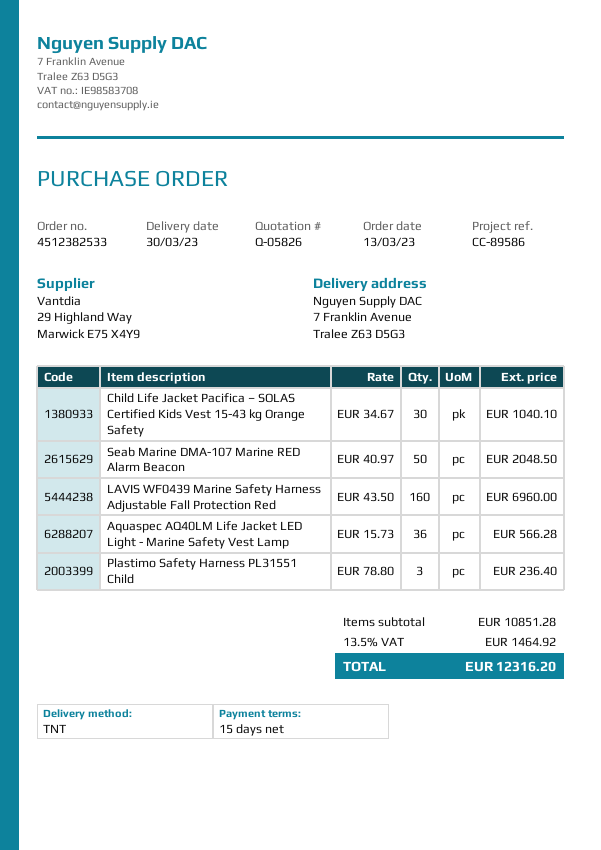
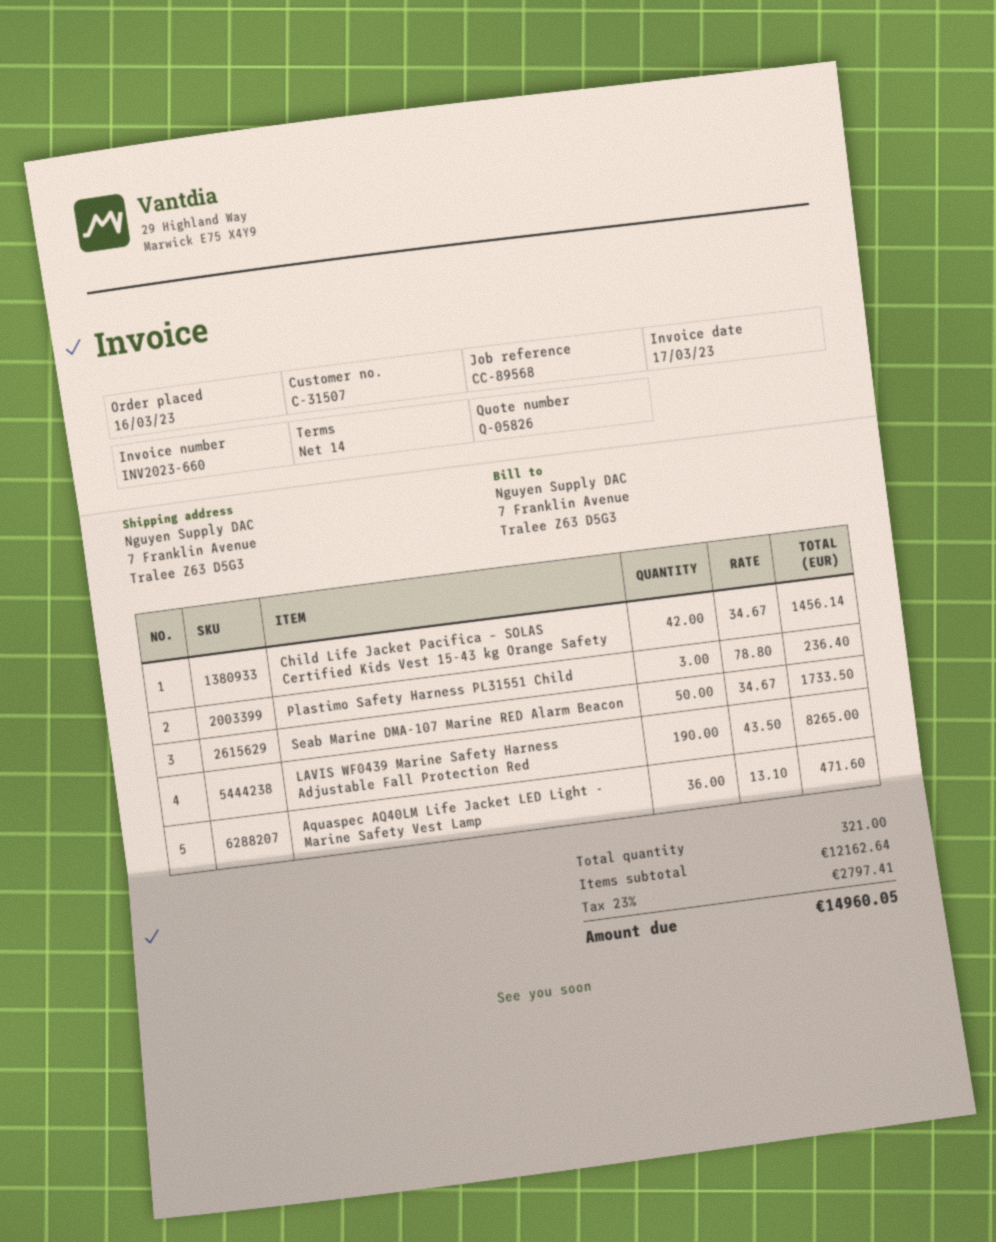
order date: 2023-03-13 -> 2023-03-16
payment terms: 15 days -> 14 days
reference: CC-89586 -> CC-89568
Child Life Jacket Pacifica – SOLAS Certified Kids Vest 15-43 kg Orange Safety: 30 x 34.67 = 1040.10 -> 42 x 34.67 = 1456.14
Seab Marine DMA-107 Marine RED Alarm Beacon: 50 x 40.97 = 2048.50 -> 50 x 34.67 = 1733.50
LAVIS WF0439 Marine Safety Harness Adjustable Fall Protection Red: 160 x 43.50 = 6960.00 -> 190 x 43.50 = 8265.00
Aquaspec AQ40LM Life Jacket LED Light - Marine Safety Vest Lamp: 36 x 15.73 = 566.28 -> 36 x 13.10 = 471.60
subtotal: 10851.28 -> 12162.64
tax: 13.5% = 1464.92 -> 23% = 2797.41
total: 12316.20 -> 14960.05

